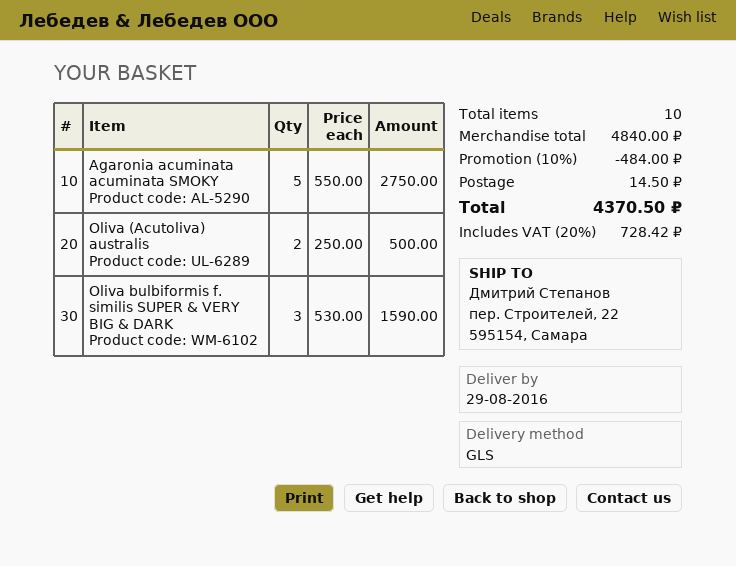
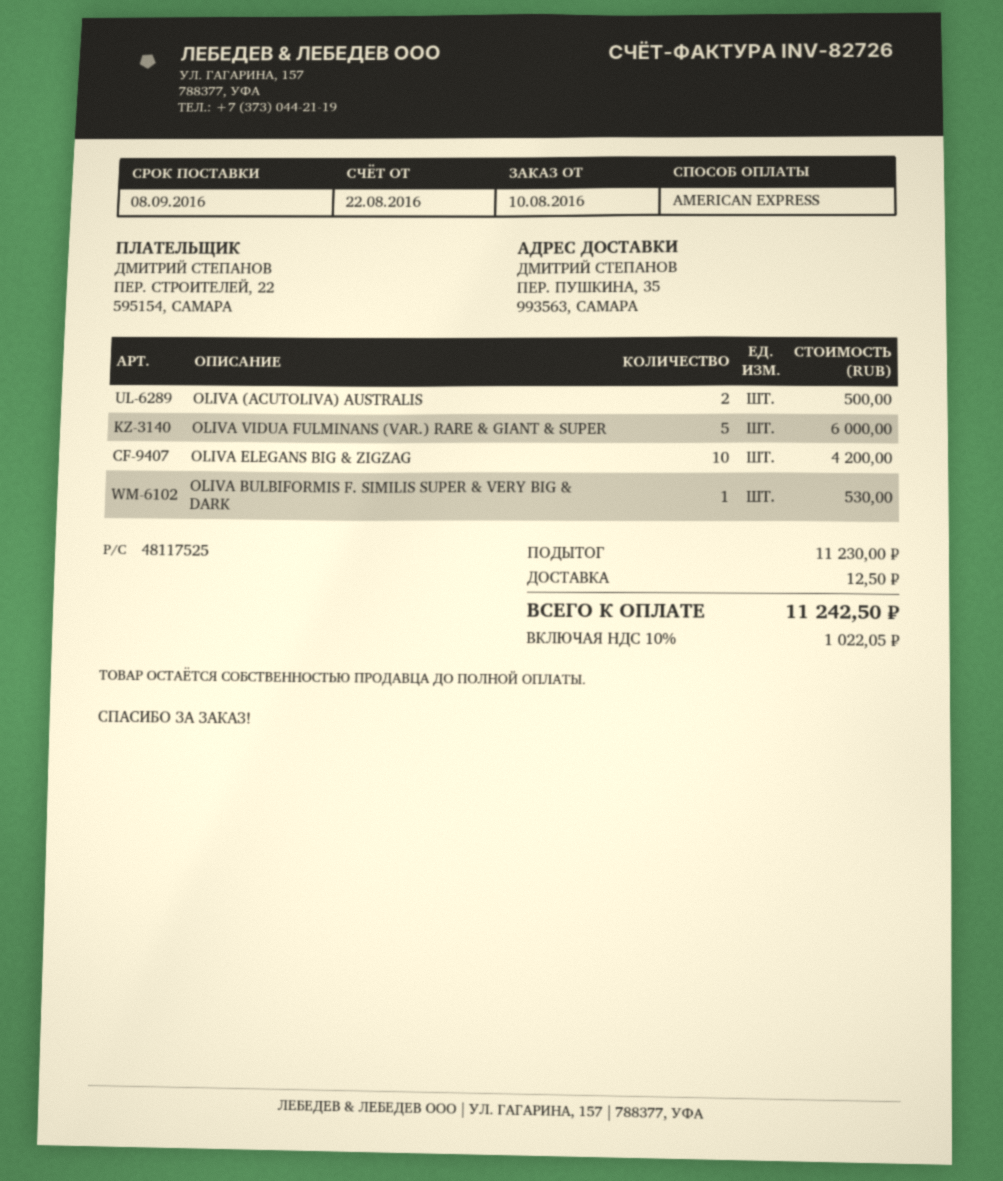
delivery date: 2016-08-29 -> 2016-09-08
ship to: пер. Строителей, 22, 595154, Самара -> ПЕР. ПУШКИНА, 35, 993563, САМАРА
Agaronia acuminata acuminata SMOKY: 5 for 2750.00 -> none
Oliva bulbiformis f. similis SUPER & VERY BIG & DARK: 3 for 1590.00 -> 1 for 530.00
OLIVA VIDUA FULMINANS (VAR.) RARE & GIANT & SUPER: none -> 5 for 6000.00
OLIVA ELEGANS BIG & ZIGZAG: none -> 10 for 4200.00
subtotal: 4840.00 -> 11230.00
discount: 10% = 484.00 -> none
shipping: 14.50 -> 12.50
tax: 20% = 728.42 -> 10% = 1022.05
total: 4370.50 -> 11242.50

